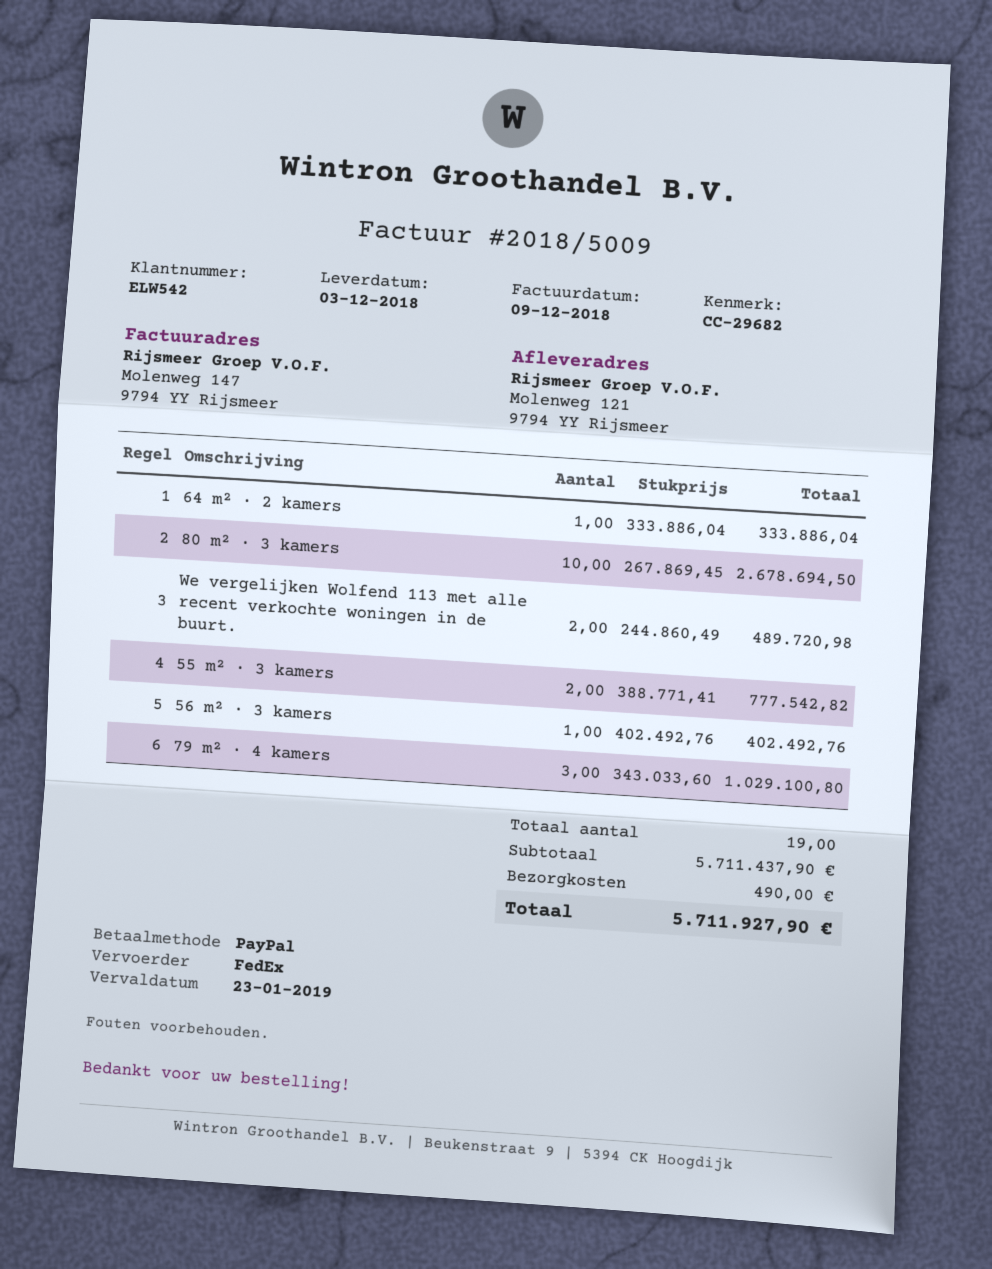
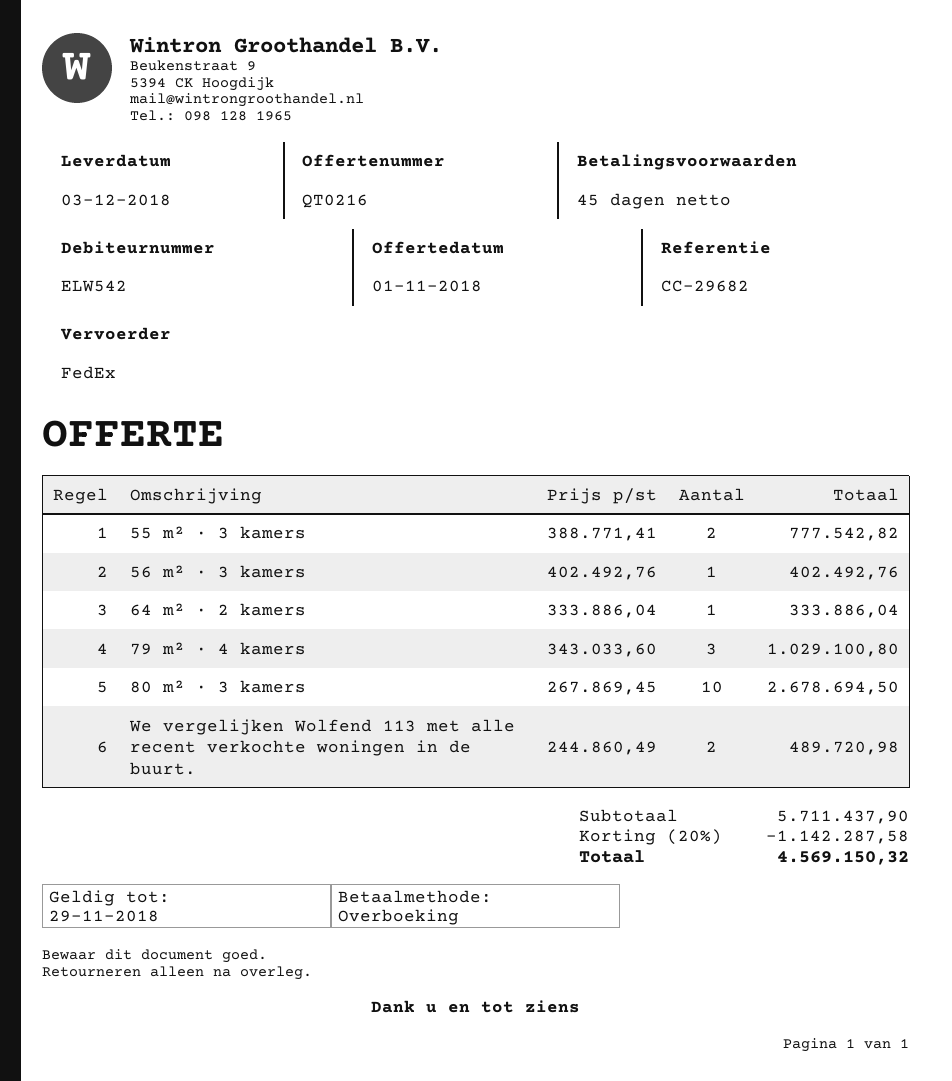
payment method: PayPal -> bank transfer
discount: none -> 20% = 1142287.58
shipping: 490.00 -> none
total: 5711927.90 -> 4569150.32

